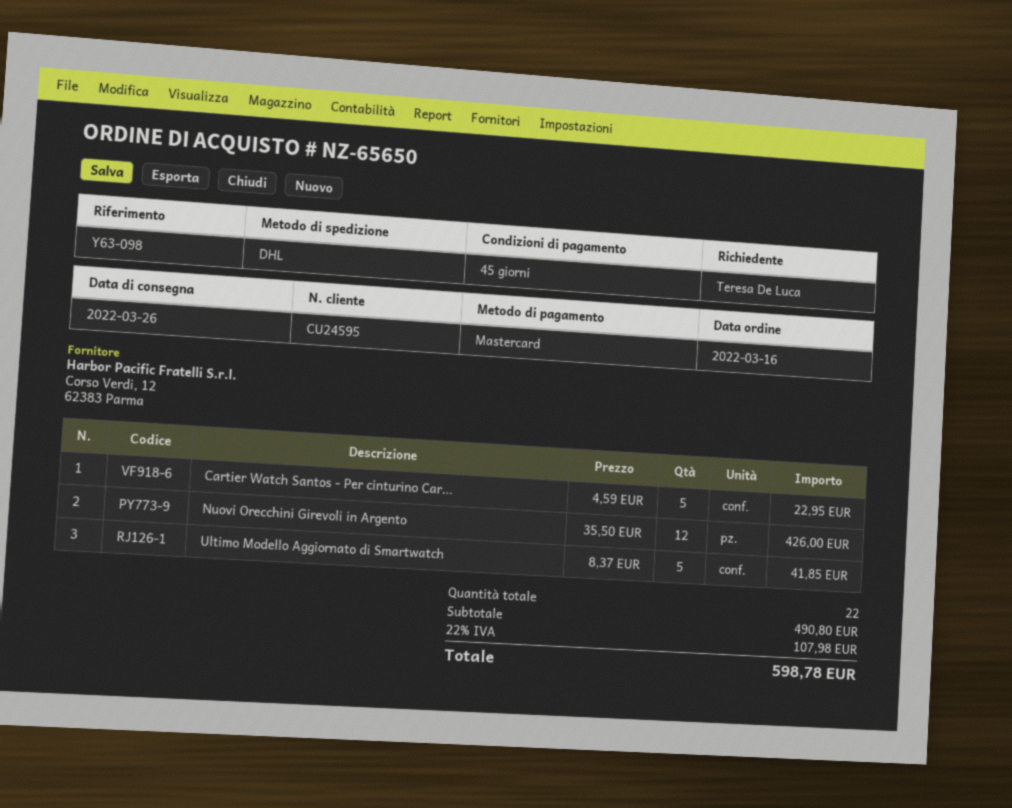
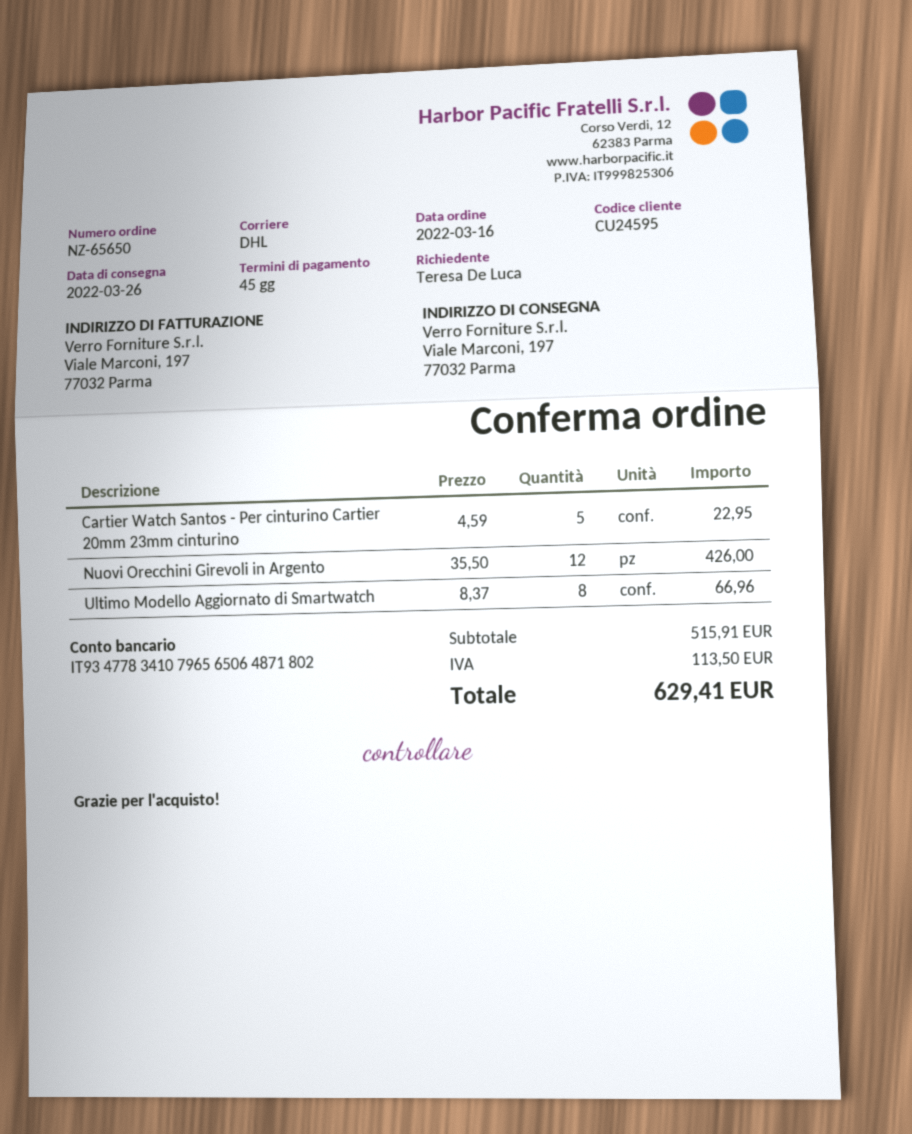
Ultimo Modello Aggiornato di Smartwatch: 5 x 8.37 = 41.85 -> 8 x 8.37 = 66.96
subtotal: 490.80 -> 515.91
tax: 107.98 -> 113.50
total: 598.78 -> 629.41

